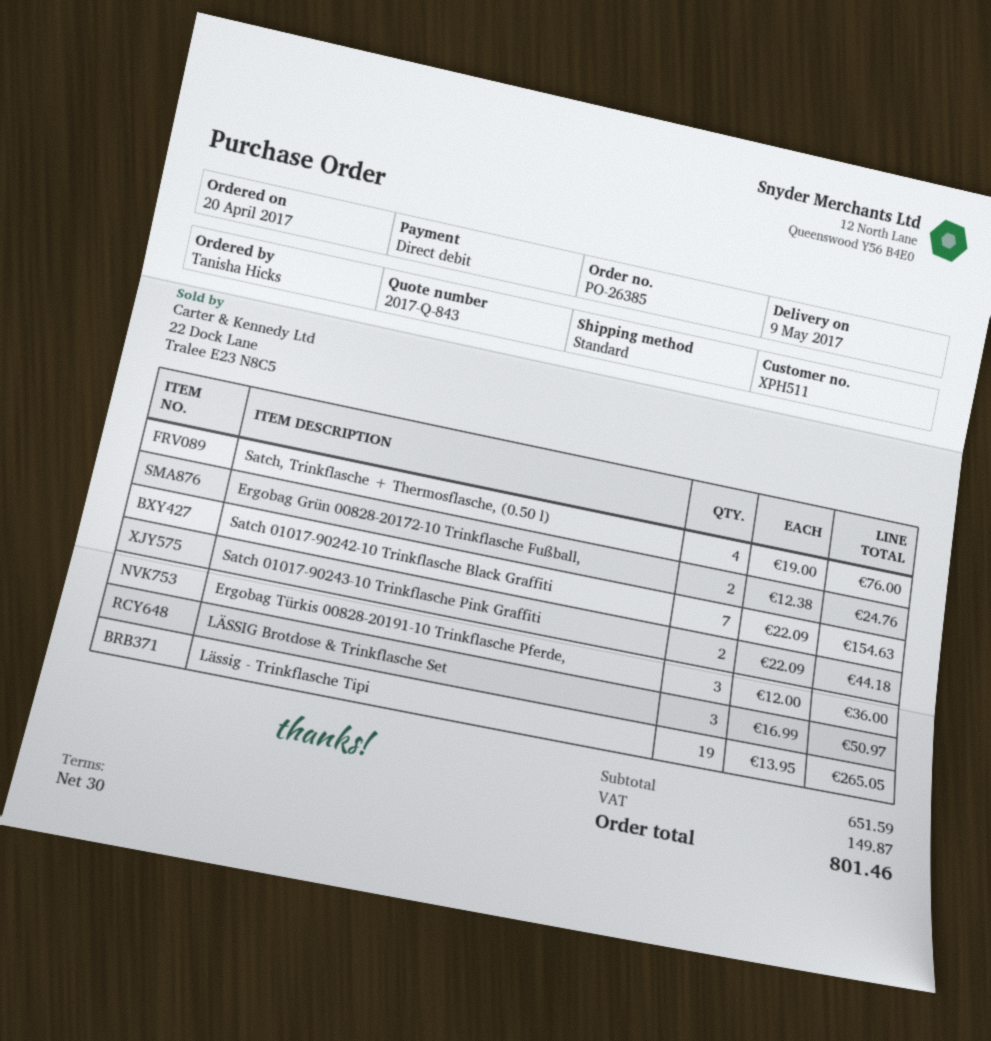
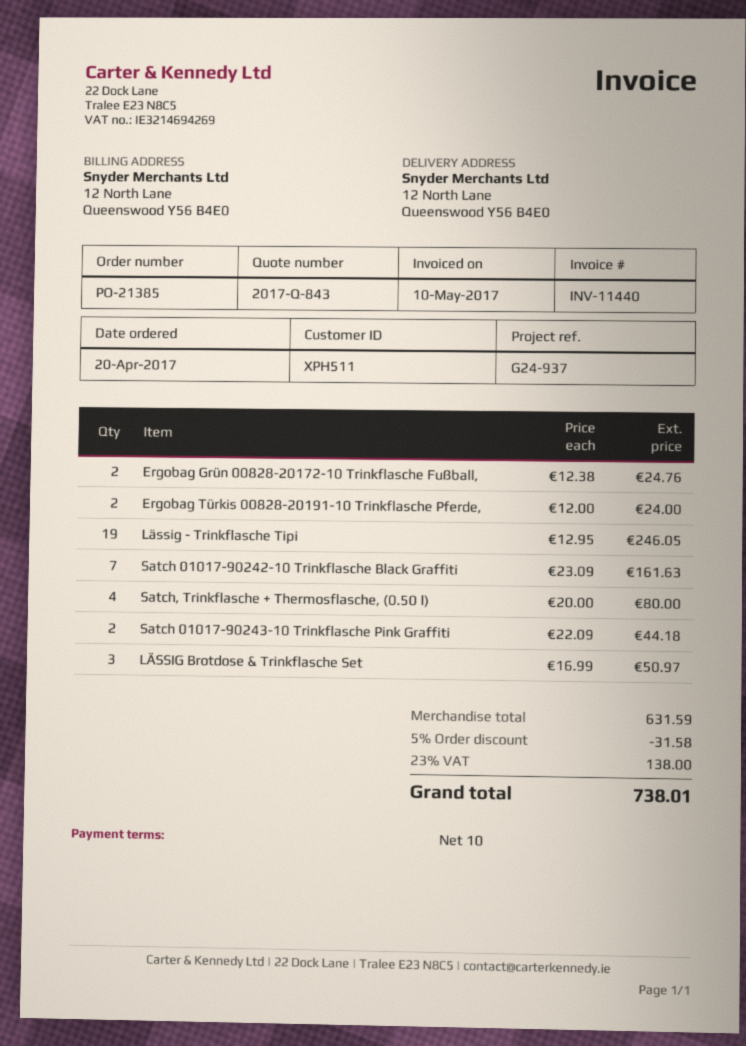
order number: PO-26385 -> PO-21385
payment terms: 30 days -> 10 days
Satch, Trinkflasche + Thermosflasche, (0.50 l): 4 x 19.00 = 76.00 -> 4 x 20.00 = 80.00
Satch 01017-90242-10 Trinkflasche Black Graffiti: 7 x 22.09 = 154.63 -> 7 x 23.09 = 161.63
Ergobag Türkis 00828-20191-10 Trinkflasche Pferde,: 3 x 12.00 = 36.00 -> 2 x 12.00 = 24.00
Lässig - Trinkflasche Tipi: 19 x 13.95 = 265.05 -> 19 x 12.95 = 246.05
subtotal: 651.59 -> 631.59
discount: none -> 5% = 31.58
tax: 149.87 -> 138.00
total: 801.46 -> 738.01

